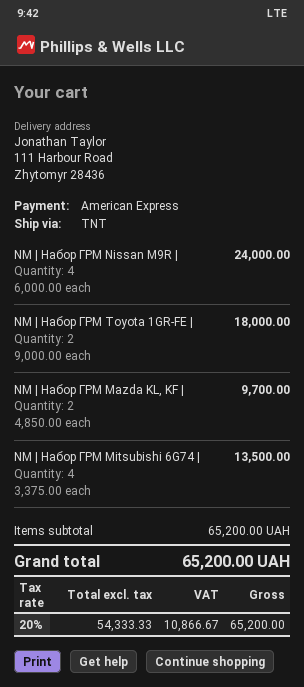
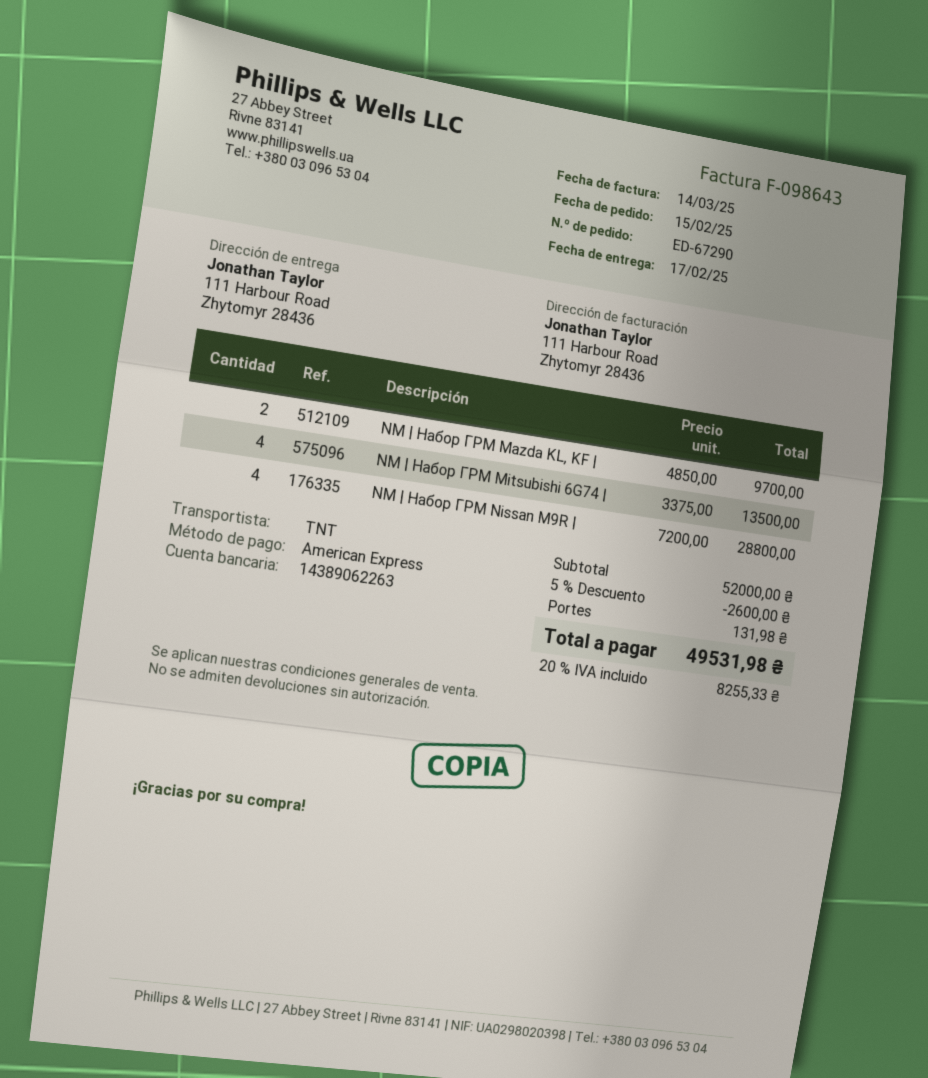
NM | Набор ГРМ Nissan M9R |: 4 x 6000.00 = 24000.00 -> 4 x 7200.00 = 28800.00
NM | Набор ГРМ Toyota 1GR-FE |: 2 x 9000.00 = 18000.00 -> none
subtotal: 65200.00 -> 52000.00
discount: none -> 5% = 2600.00
shipping: none -> 131.98
tax: 20% = 10866.67 -> 20% = 8255.33
total: 65200.00 -> 49531.98

